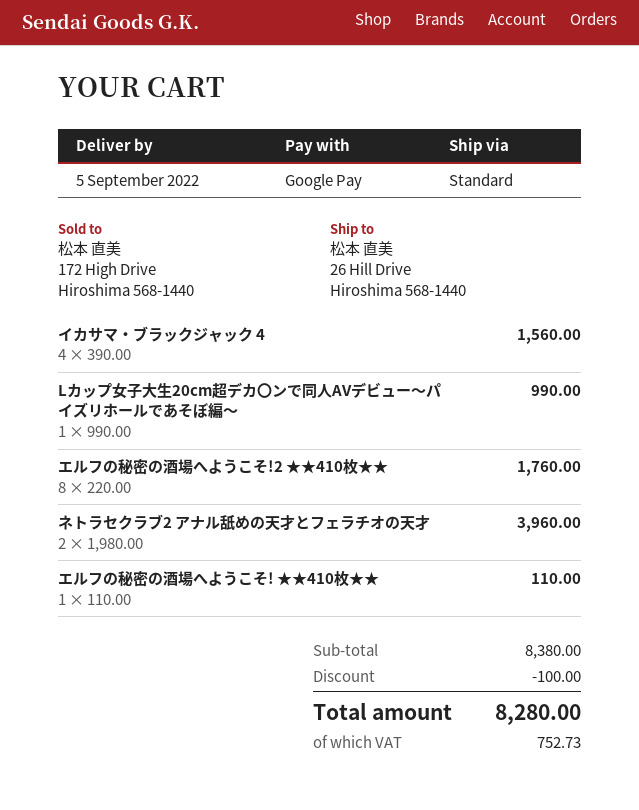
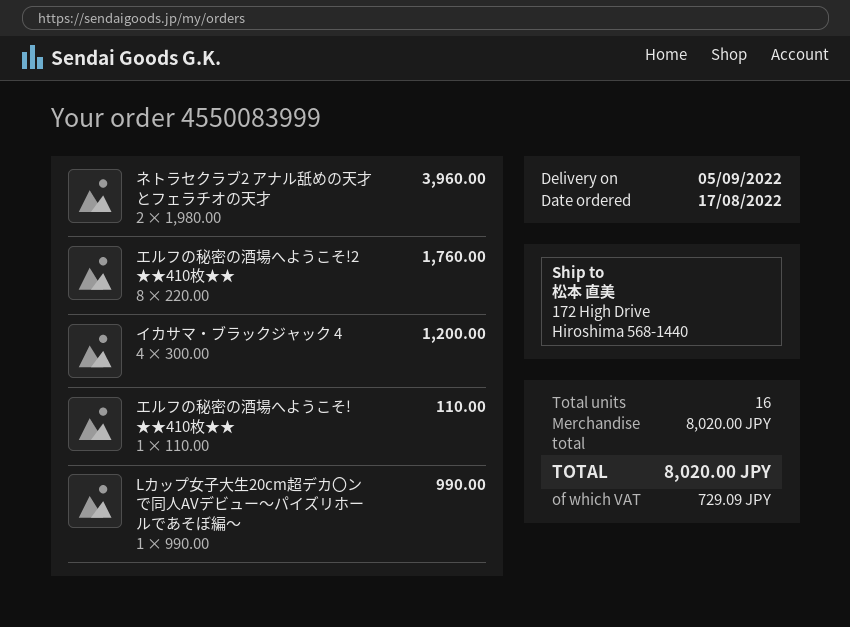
ship to: 26 Hill Drive, Hiroshima 568-1440 -> 172 High Drive, Hiroshima 568-1440
イカサマ・ブラックジャック 4: 4 x 390.00 = 1560.00 -> 4 x 300.00 = 1200.00
subtotal: 8380.00 -> 8020.00
discount: 100.00 -> none
tax: 752.73 -> 729.09
total: 8280.00 -> 8020.00

